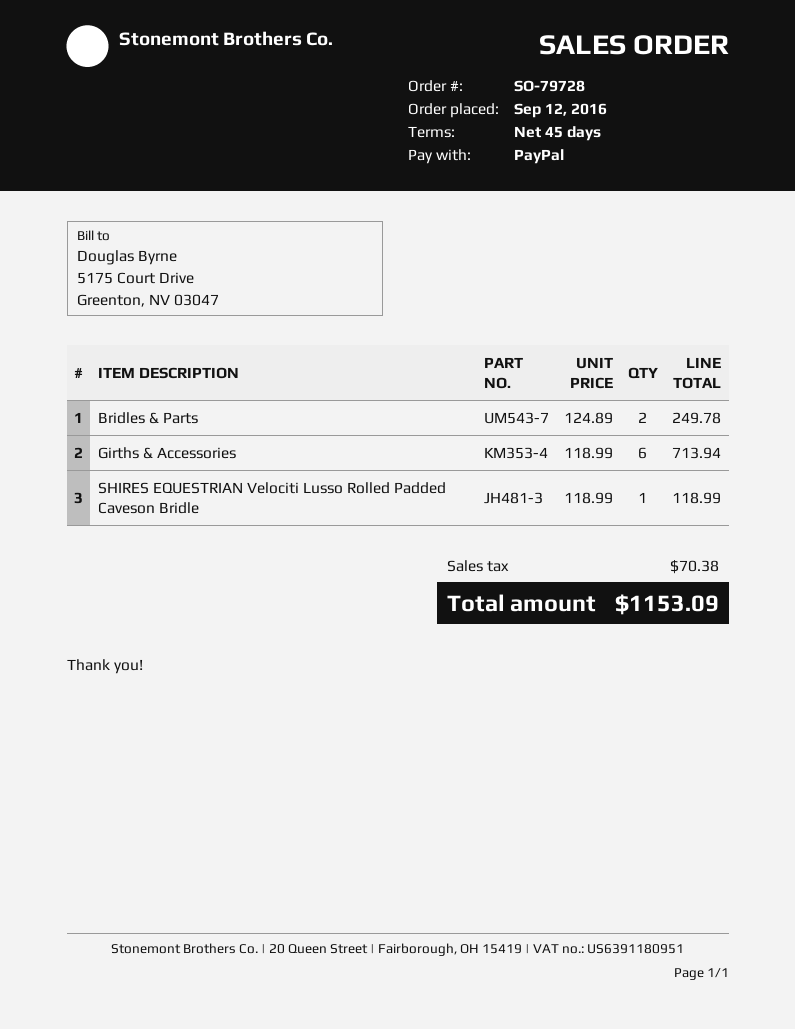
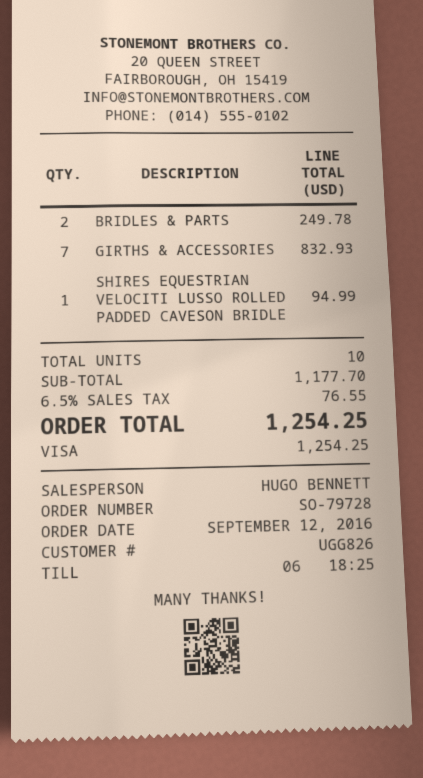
payment method: PayPal -> Visa
Girths & Accessories: 6 for 713.94 -> 7 for 832.93
SHIRES EQUESTRIAN Velociti Lusso Rolled Padded Caveson Bridle: 1 for 118.99 -> 1 for 94.99
tax: 70.38 -> 76.55
total: 1153.09 -> 1254.25

